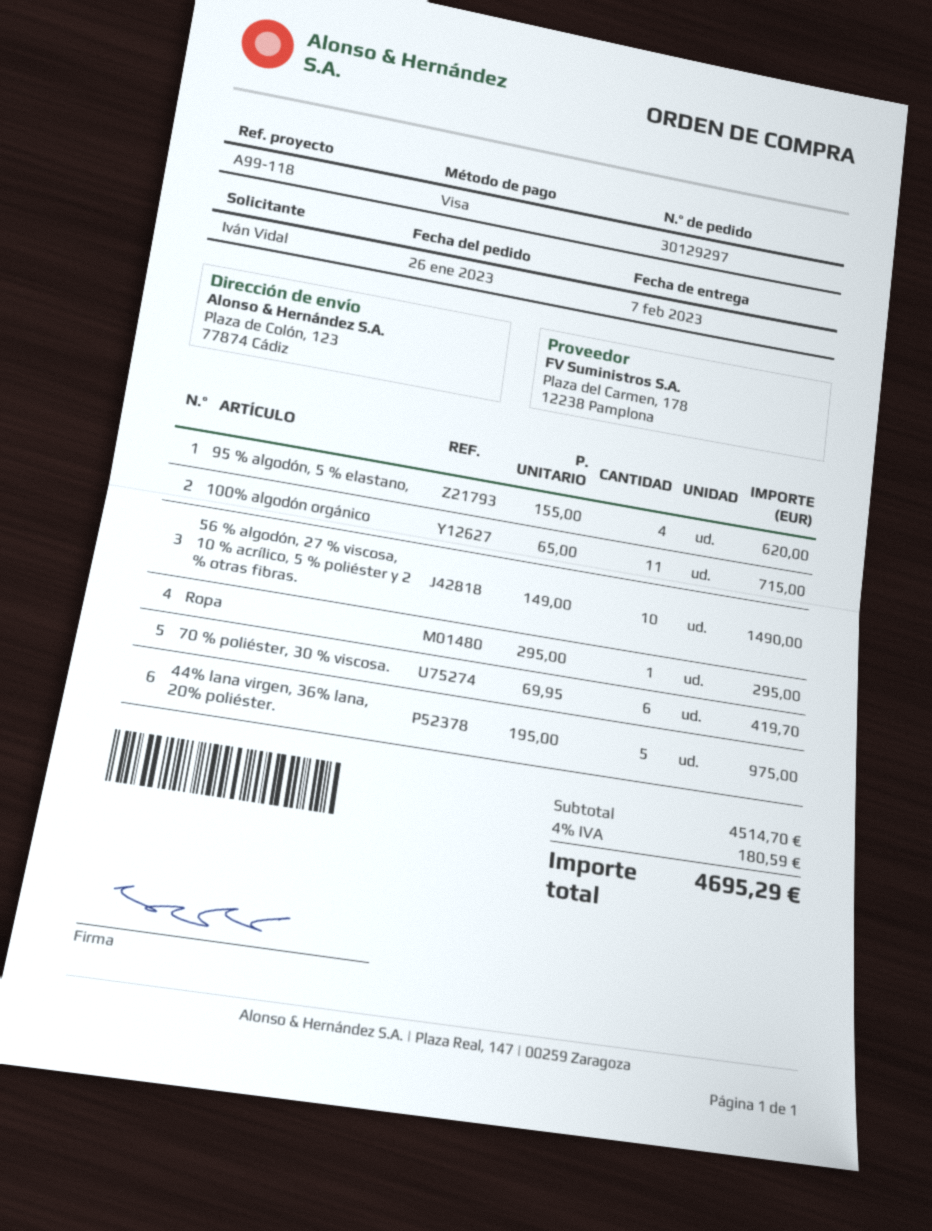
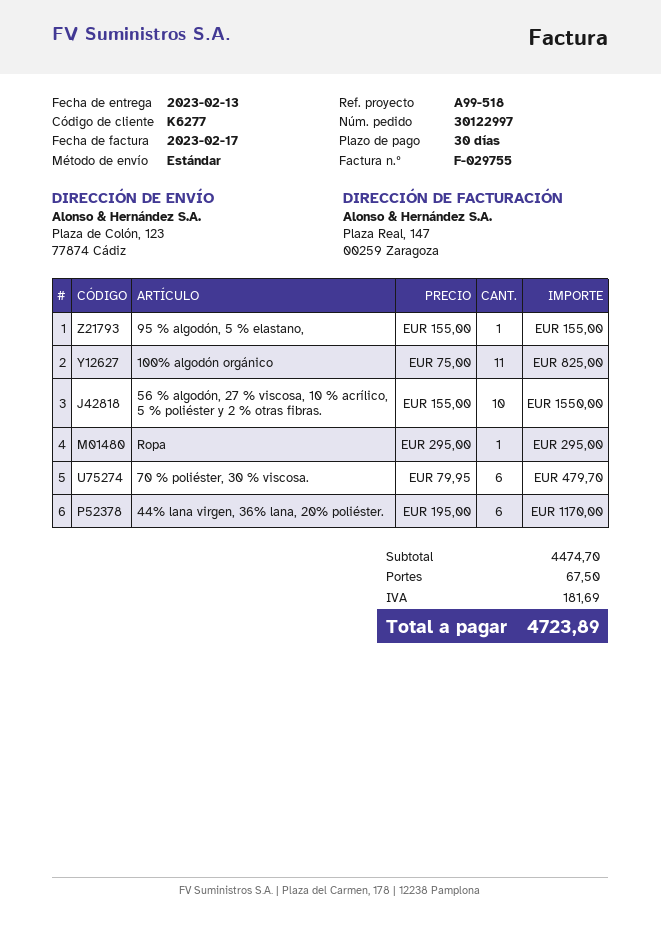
order number: 30129297 -> 30122997
delivery date: 2023-02-07 -> 2023-02-13
reference: A99-118 -> A99-518
95 % algodón, 5 % elastano,: 4 x 155.00 = 620.00 -> 1 x 155.00 = 155.00
100% algodón orgánico: 11 x 65.00 = 715.00 -> 11 x 75.00 = 825.00
56 % algodón, 27 % viscosa, 10 % acrílico, 5 % poliéster y 2 % otras fibras.: 10 x 149.00 = 1490.00 -> 10 x 155.00 = 1550.00
70 % poliéster, 30 % viscosa.: 6 x 69.95 = 419.70 -> 6 x 79.95 = 479.70
44% lana virgen, 36% lana, 20% poliéster.: 5 x 195.00 = 975.00 -> 6 x 195.00 = 1170.00
subtotal: 4514.70 -> 4474.70
shipping: none -> 67.50
tax: 180.59 -> 181.69
total: 4695.29 -> 4723.89

